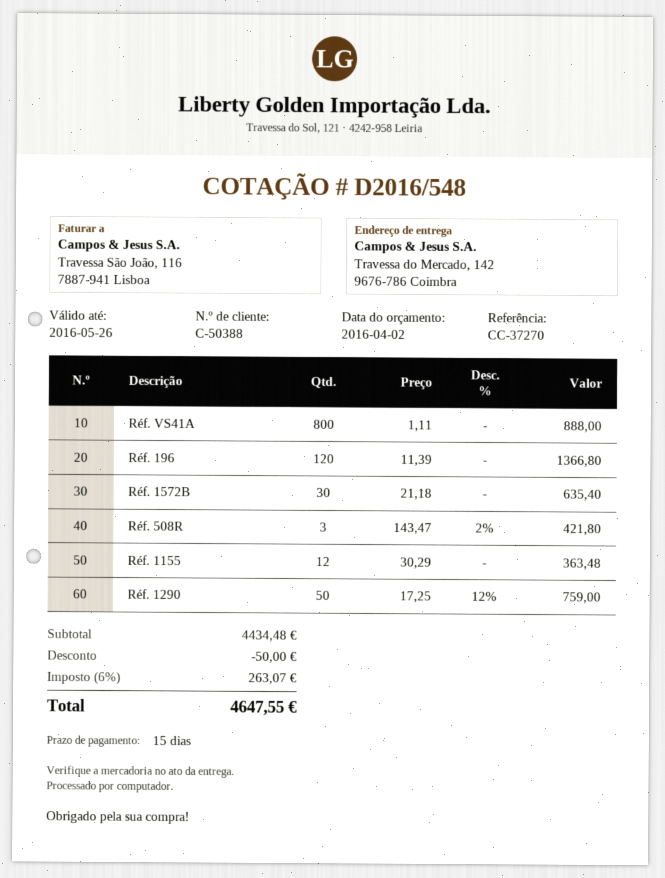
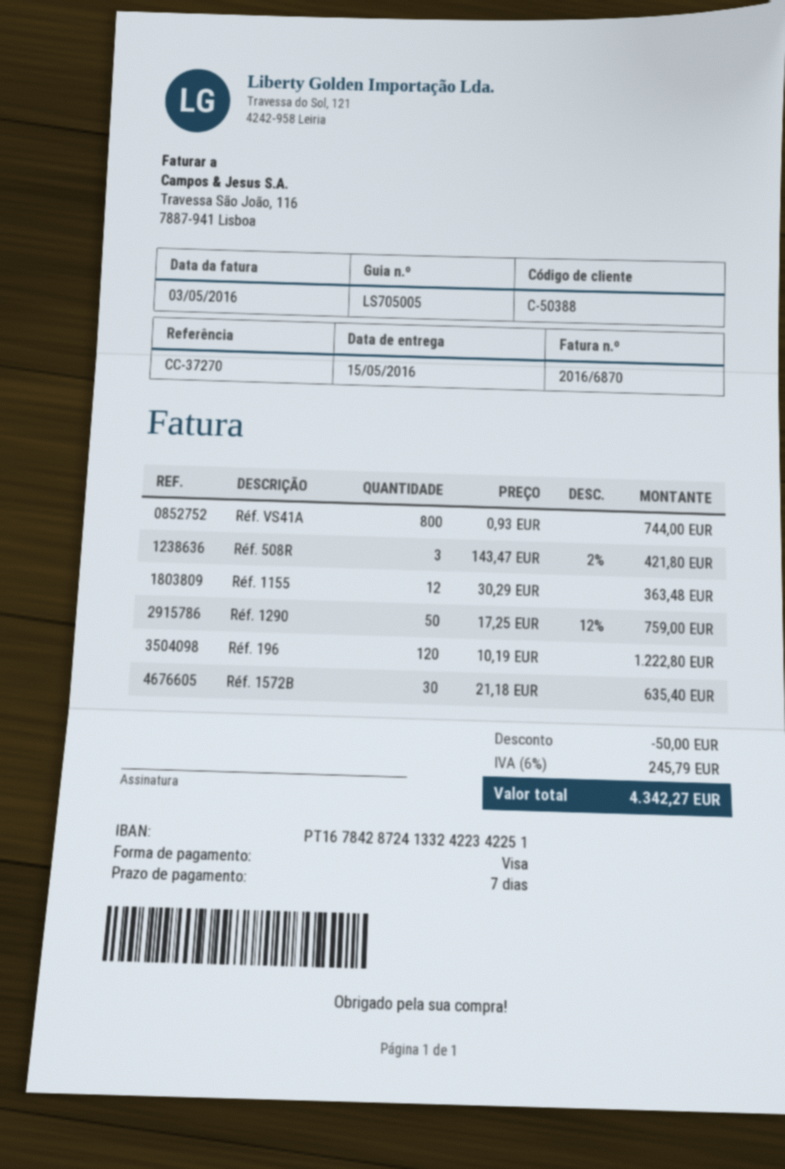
payment terms: 15 days -> 7 days
Réf. VS41A: 800 x 1.11 = 888.00 -> 800 x 0.93 = 744.00
Réf. 196: 120 x 11.39 = 1366.80 -> 120 x 10.19 = 1222.80
tax: 6% = 263.07 -> 6% = 245.79
total: 4647.55 -> 4342.27

